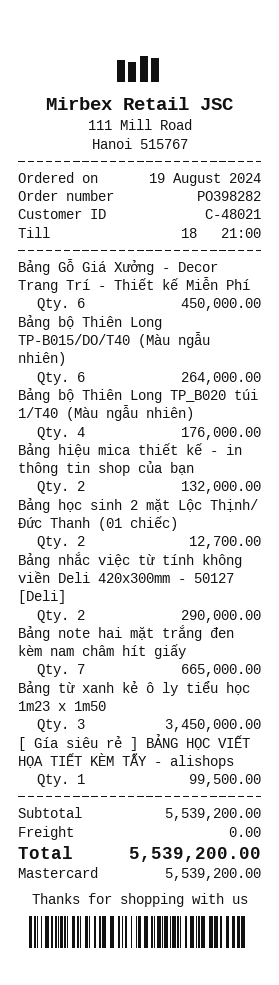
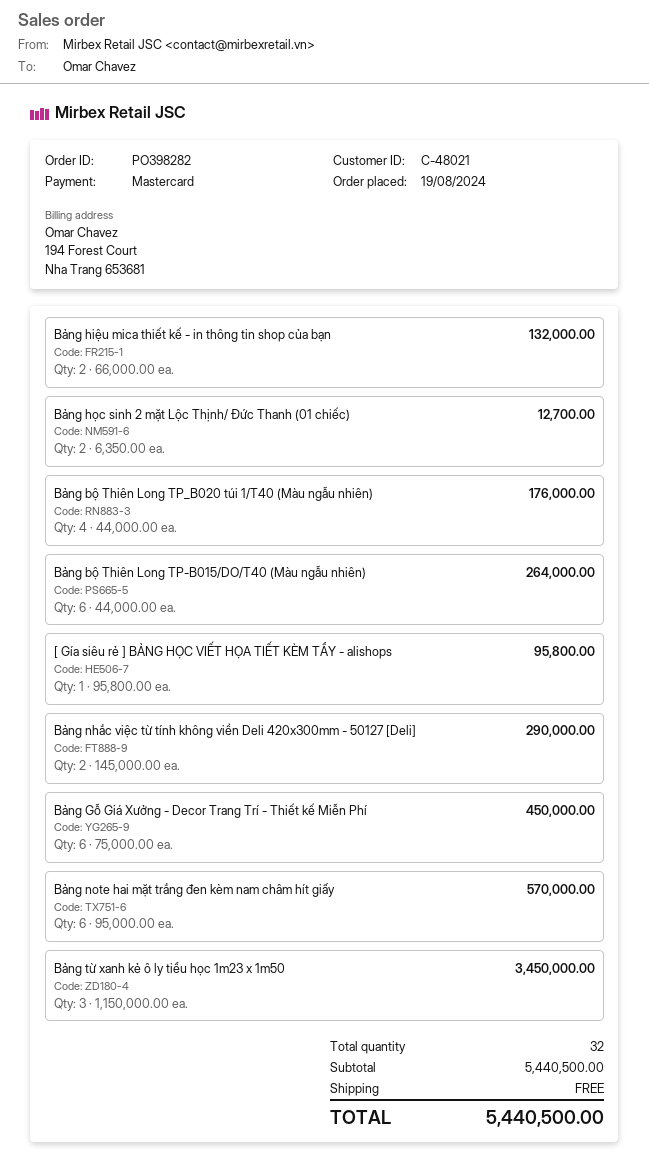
Bảng note hai mặt trắng đen kèm nam châm hít giấy: 7 for 665000.00 -> 6 for 570000.00
[ Gía siêu rẻ ] BẢNG HỌC VIẾT HỌA TIẾT KÈM TẨY - alishops: 1 for 99500.00 -> 1 for 95800.00
subtotal: 5539200.00 -> 5440500.00
total: 5539200.00 -> 5440500.00

